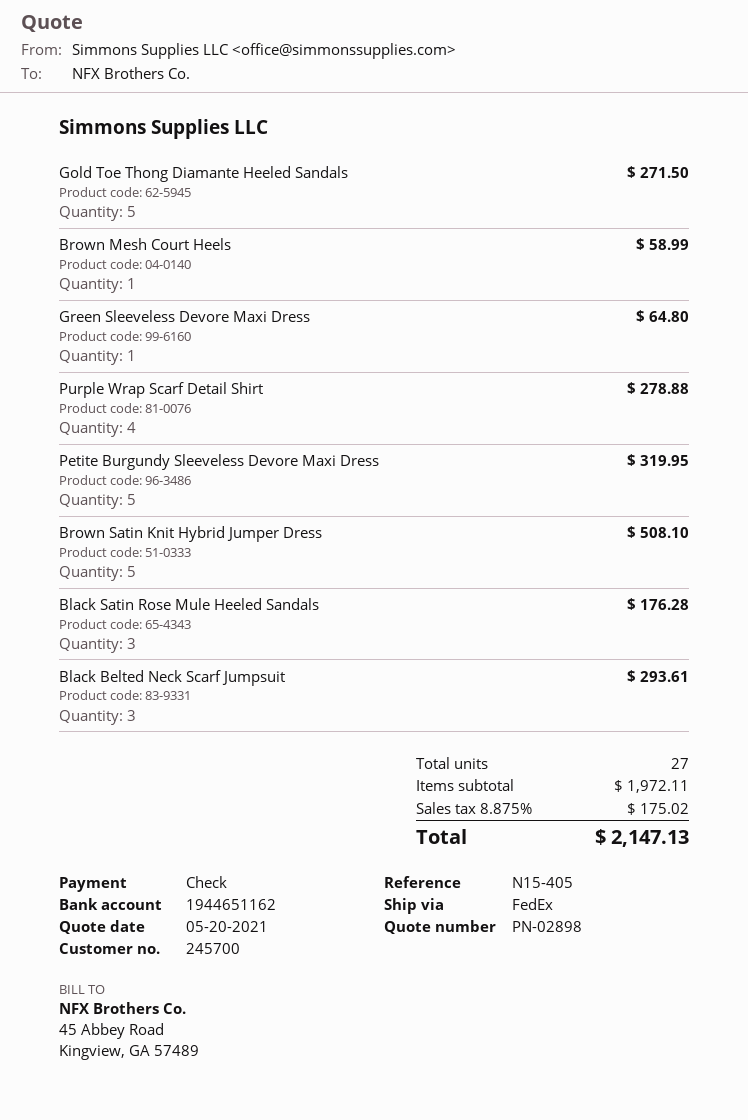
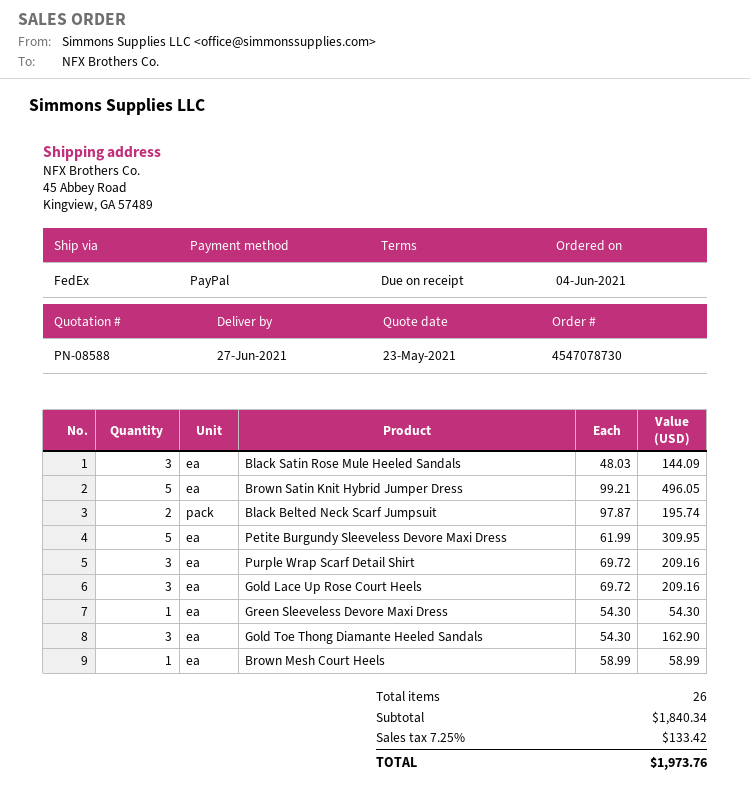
quote number: PN-02898 -> PN-08588
quote date: 2021-05-20 -> 2021-05-23
payment method: cheque -> PayPal
Gold Toe Thong Diamante Heeled Sandals: 5 for 271.50 -> 3 for 162.90
Green Sleeveless Devore Maxi Dress: 1 for 64.80 -> 1 for 54.30
Purple Wrap Scarf Detail Shirt: 4 for 278.88 -> 3 for 209.16
Petite Burgundy Sleeveless Devore Maxi Dress: 5 for 319.95 -> 5 for 309.95
Brown Satin Knit Hybrid Jumper Dress: 5 for 508.10 -> 5 for 496.05
Black Satin Rose Mule Heeled Sandals: 3 for 176.28 -> 3 for 144.09
Black Belted Neck Scarf Jumpsuit: 3 for 293.61 -> 2 for 195.74
Gold Lace Up Rose Court Heels: none -> 3 for 209.16
total quantity: 27 -> 26
subtotal: 1972.11 -> 1840.34
tax: 8.875% = 175.02 -> 7.25% = 133.42
total: 2147.13 -> 1973.76

